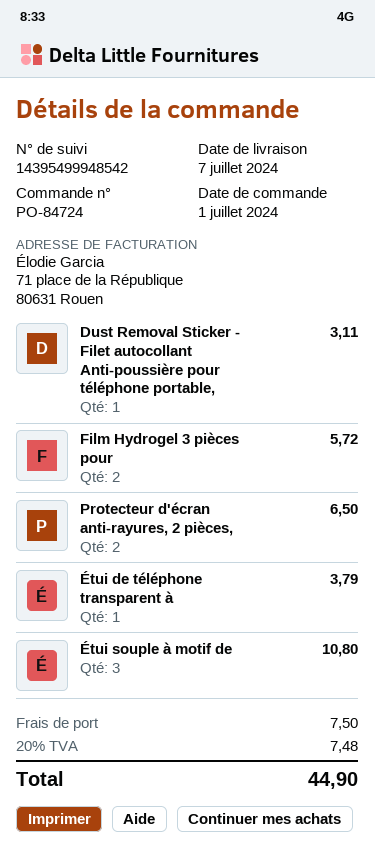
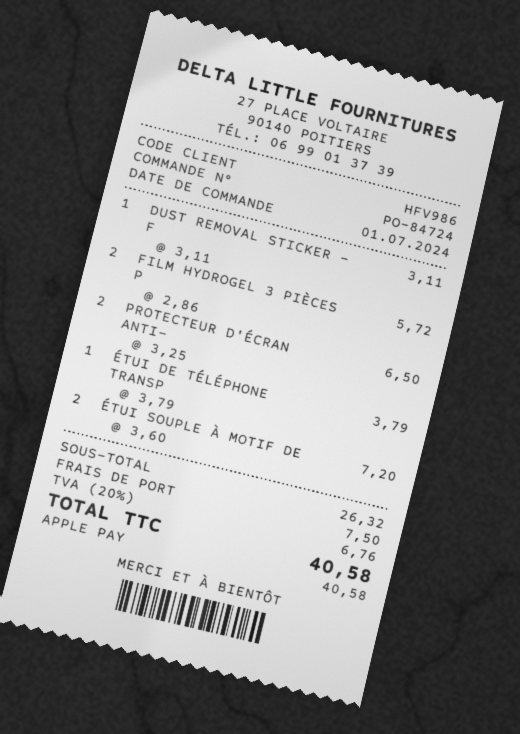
Étui souple à motif de: 3 for 10.80 -> 2 for 7.20
tax: 20% = 7.48 -> 20% = 6.76
total: 44.90 -> 40.58

